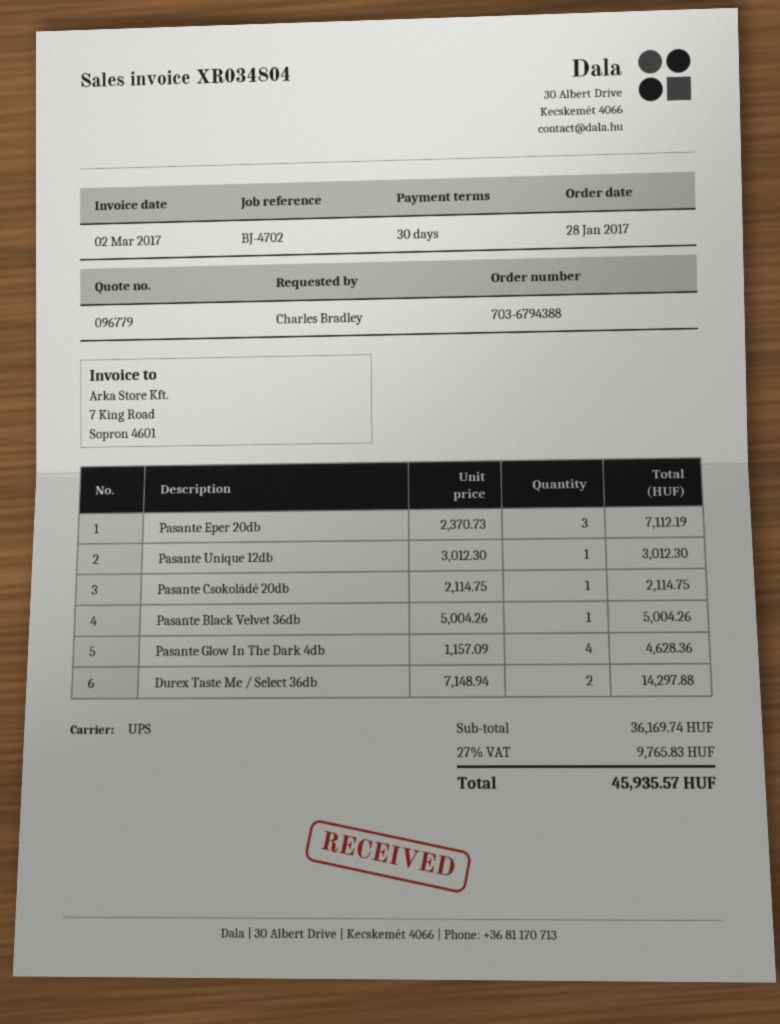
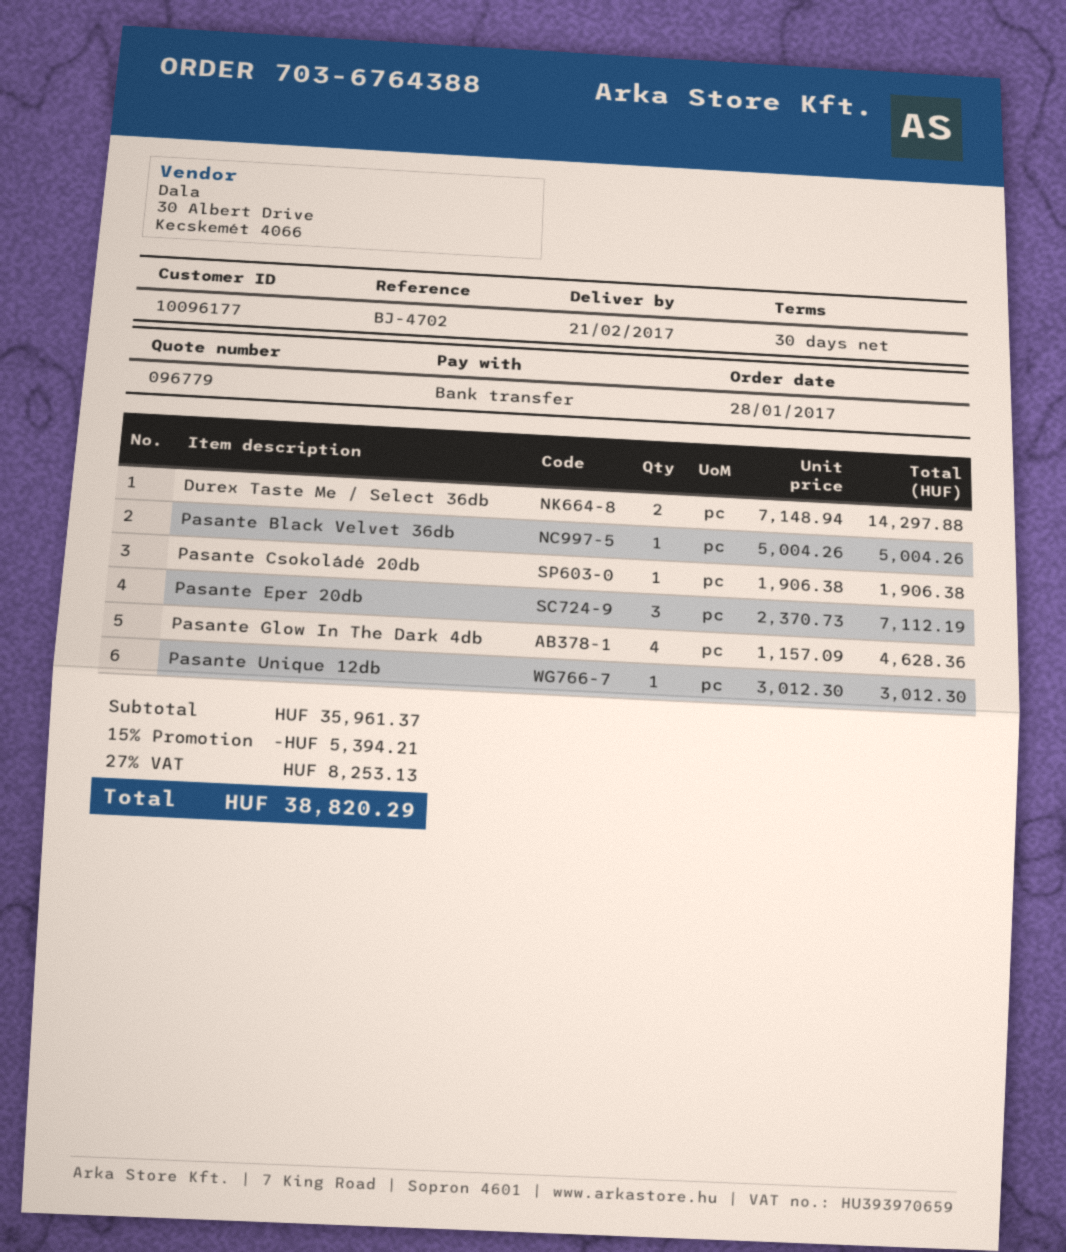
order number: 703-6794388 -> 703-6764388
Pasante Csokoládé 20db: 1 x 2114.75 = 2114.75 -> 1 x 1906.38 = 1906.38
subtotal: 36169.74 -> 35961.37
discount: none -> 15% = 5394.21
tax: 27% = 9765.83 -> 27% = 8253.13
total: 45935.57 -> 38820.29

